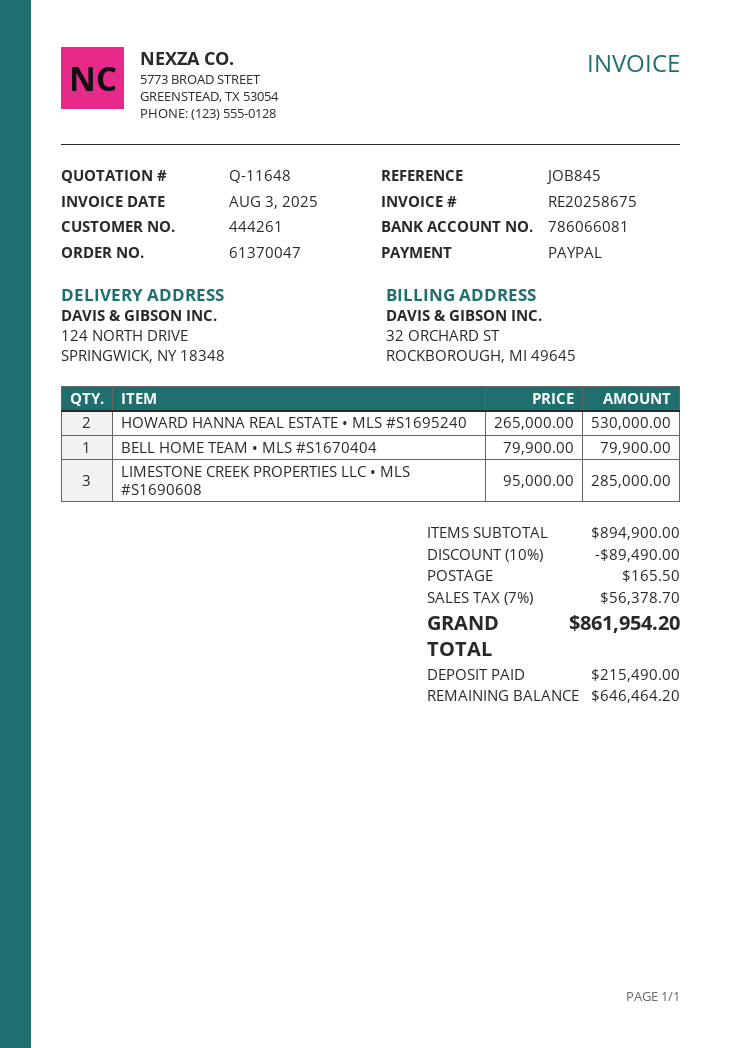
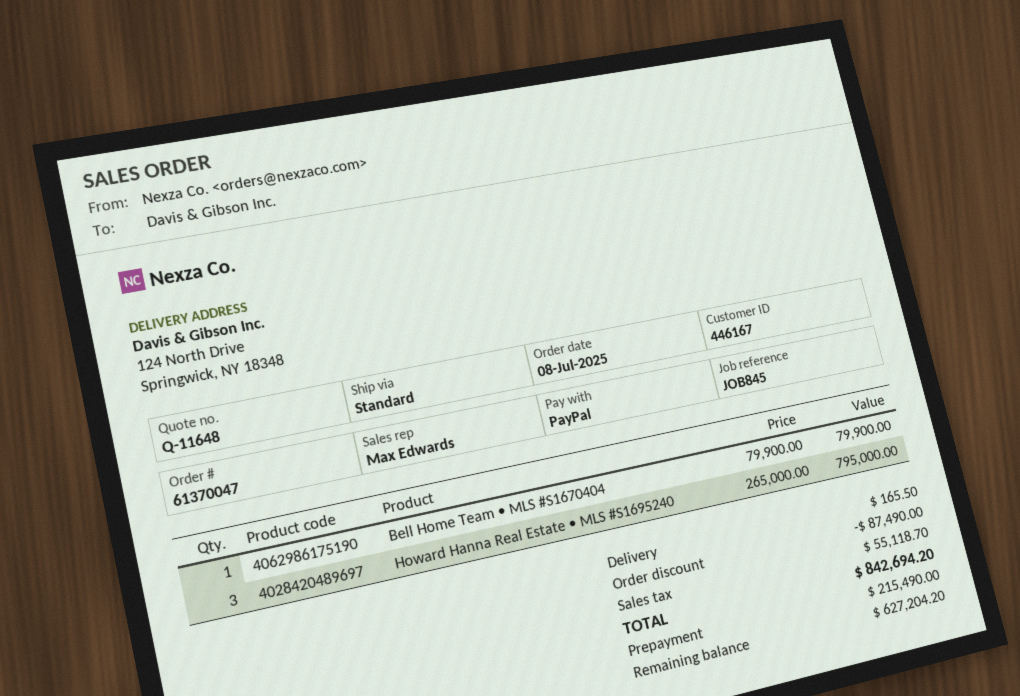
customer number: 444261 -> 446167
HOWARD HANNA REAL ESTATE • MLS #S1695240: 2 x 265000.00 = 530000.00 -> 3 x 265000.00 = 795000.00
LIMESTONE CREEK PROPERTIES LLC • MLS #S1690608: 3 x 95000.00 = 285000.00 -> none
discount: 89490.00 -> 87490.00
tax: 56378.70 -> 55118.70
total: 861954.20 -> 842694.20
balance: 646464.20 -> 627204.20

